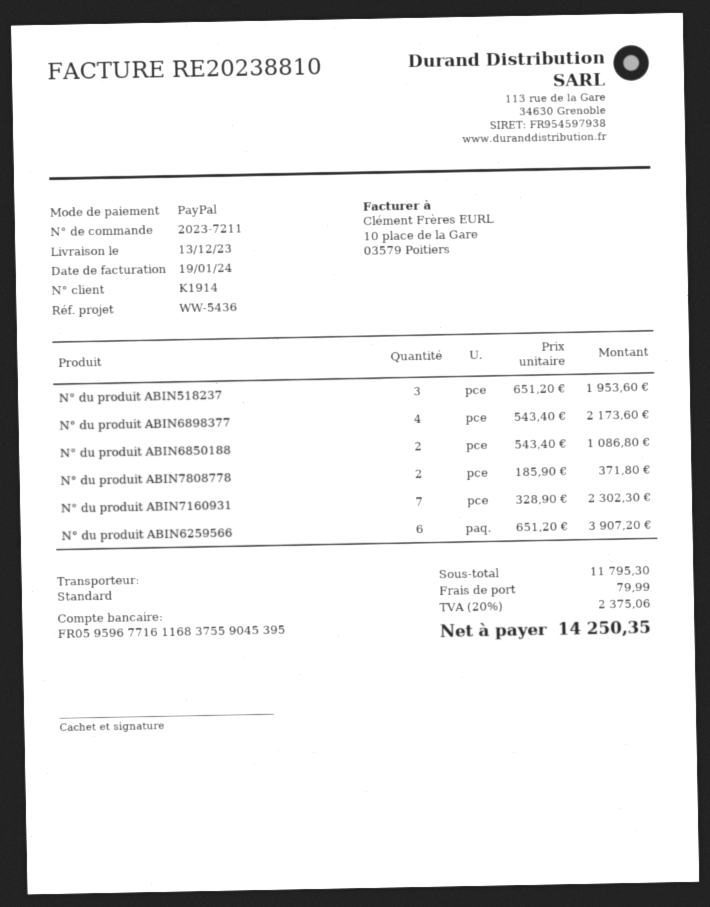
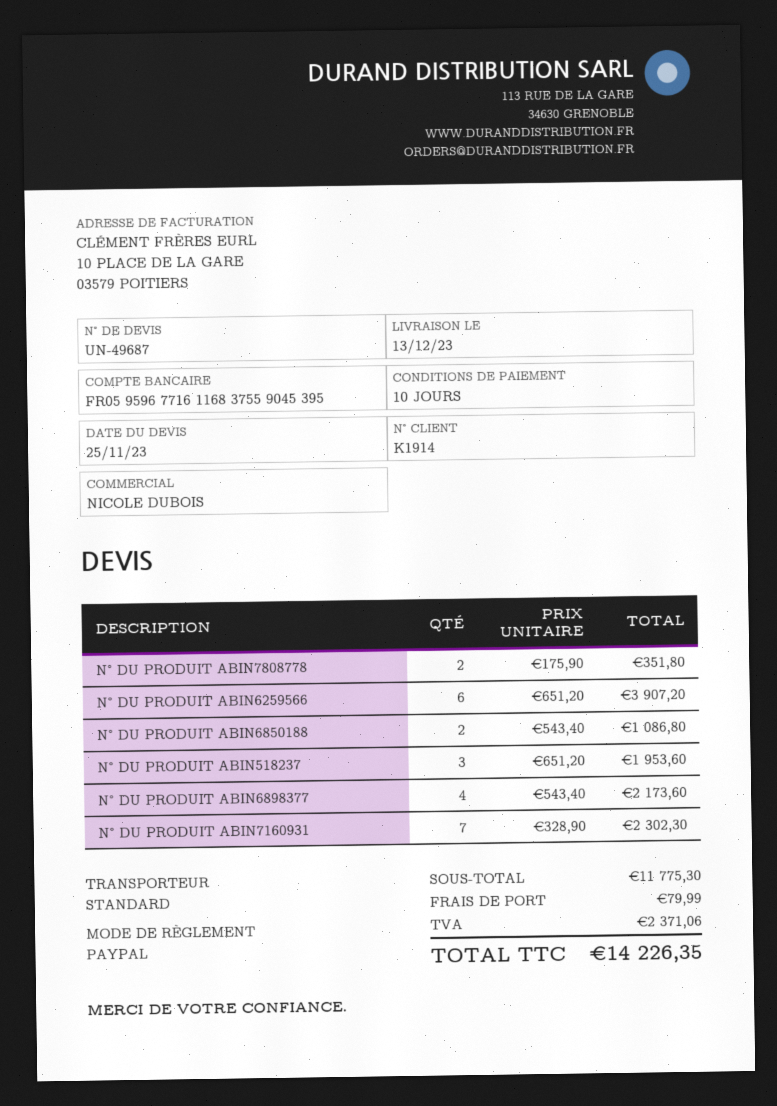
N° du produit ABIN7808778: 2 x 185.90 = 371.80 -> 2 x 175.90 = 351.80
subtotal: 11795.30 -> 11775.30
tax: 2375.06 -> 2371.06
total: 14250.35 -> 14226.35

